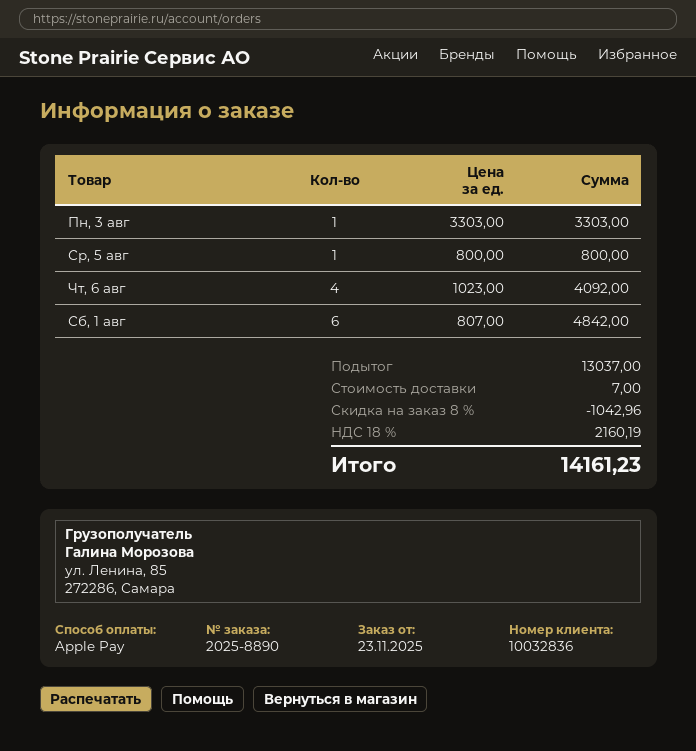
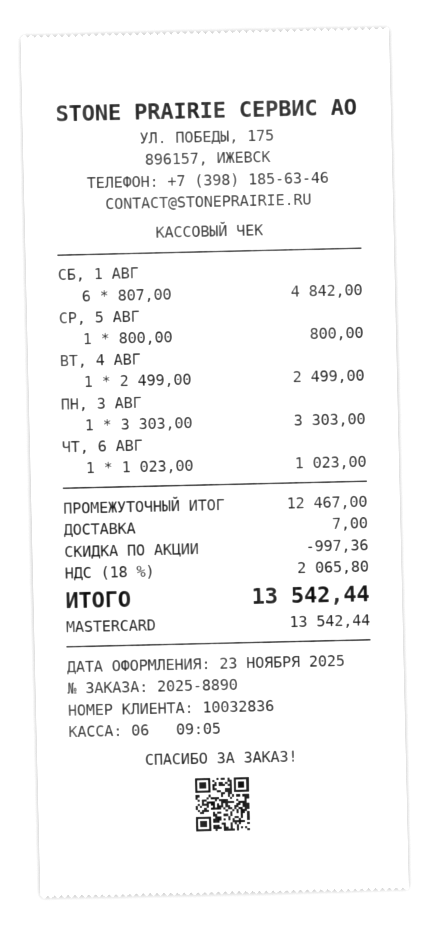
payment method: Apple Pay -> Mastercard
Чт, 6 авг: 4 x 1023.00 = 4092.00 -> 1 x 1023.00 = 1023.00
ВТ, 4 АВГ: none -> 1 x 2499.00 = 2499.00
subtotal: 13037.00 -> 12467.00
discount: 1042.96 -> 997.36
tax: 18% = 2160.19 -> 18% = 2065.80
total: 14161.23 -> 13542.44

